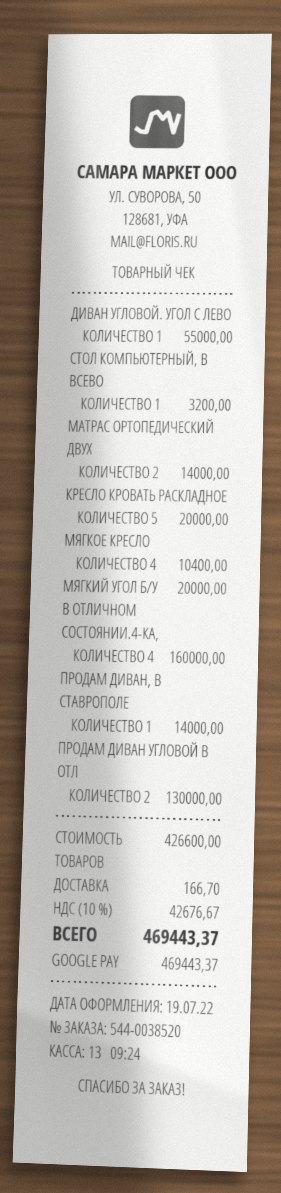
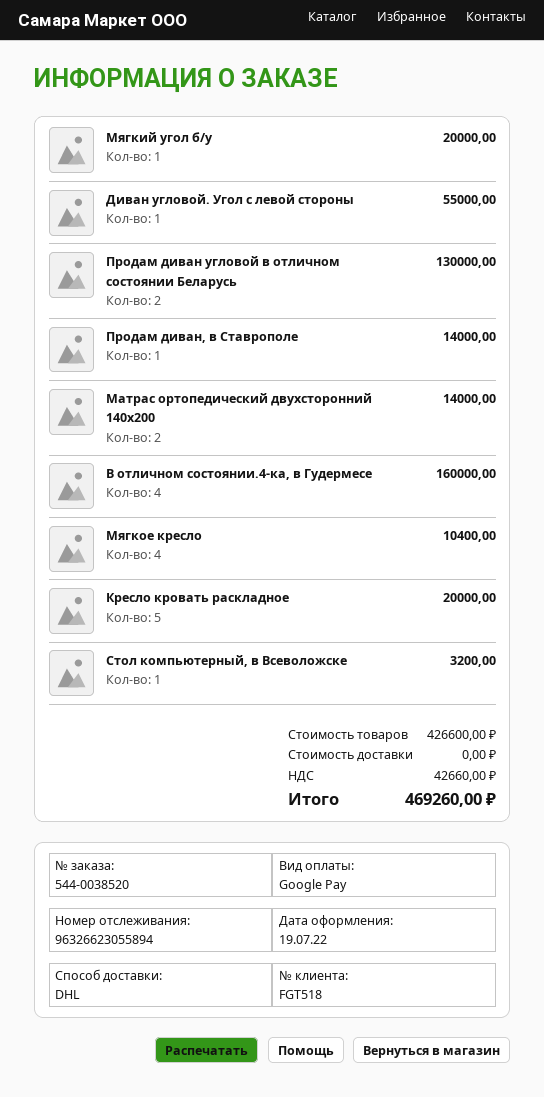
shipping: 166.70 -> 0.00
tax: 42676.67 -> 42660.00
total: 469443.37 -> 469260.00

